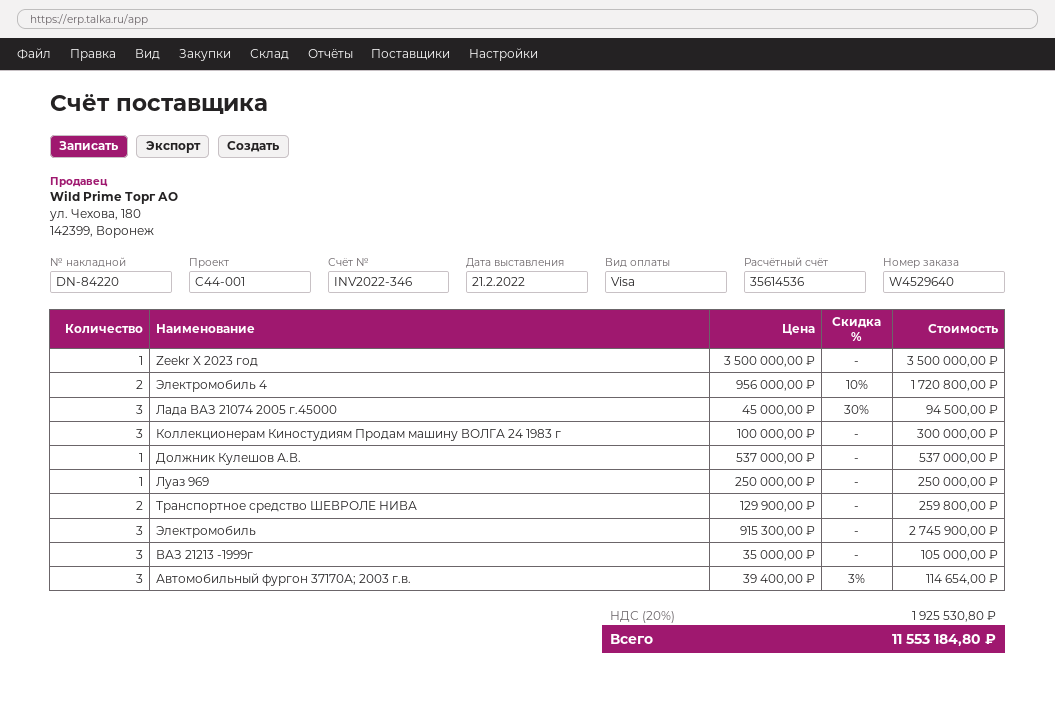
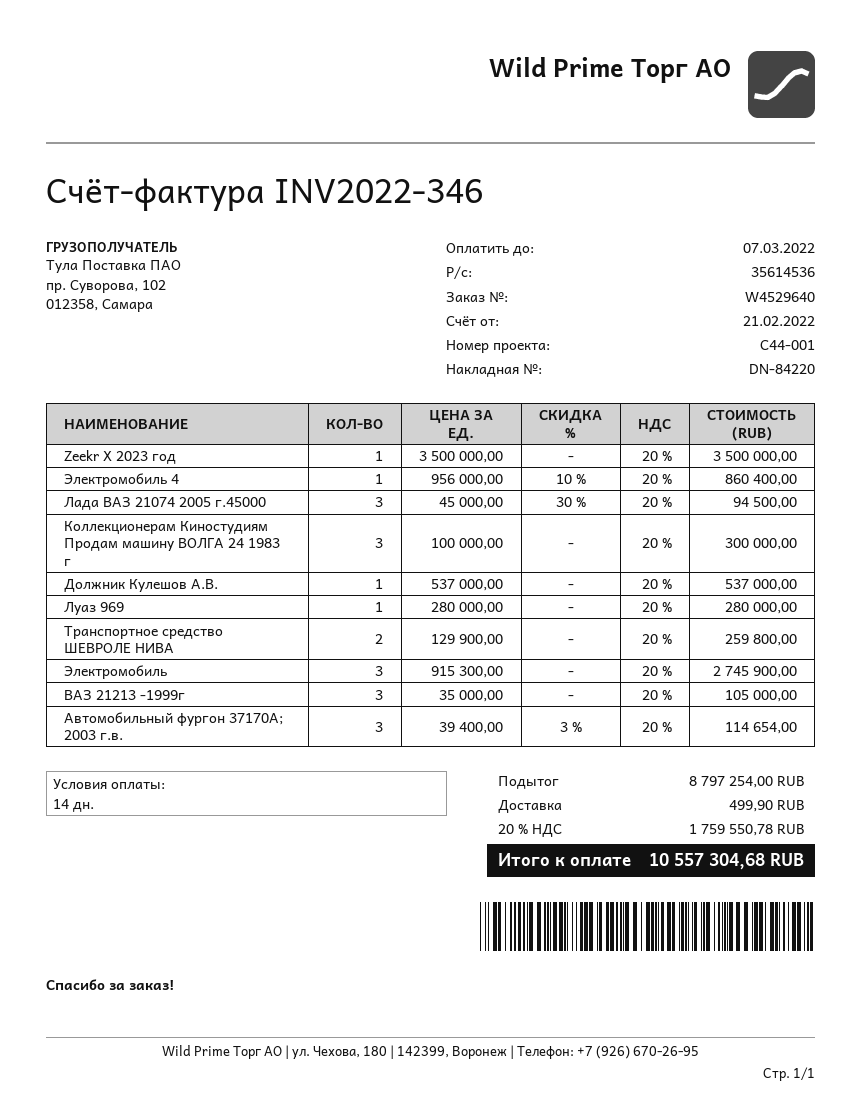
Электромобиль 4: 2 x 956000.00 - 10% = 1720800.00 -> 1 x 956000.00 - 10% = 860400.00
Луаз 969: 1 x 250000.00 = 250000.00 -> 1 x 280000.00 = 280000.00
shipping: none -> 499.90
tax: 20% = 1925530.80 -> 20% = 1759550.78
total: 11553184.80 -> 10557304.68

